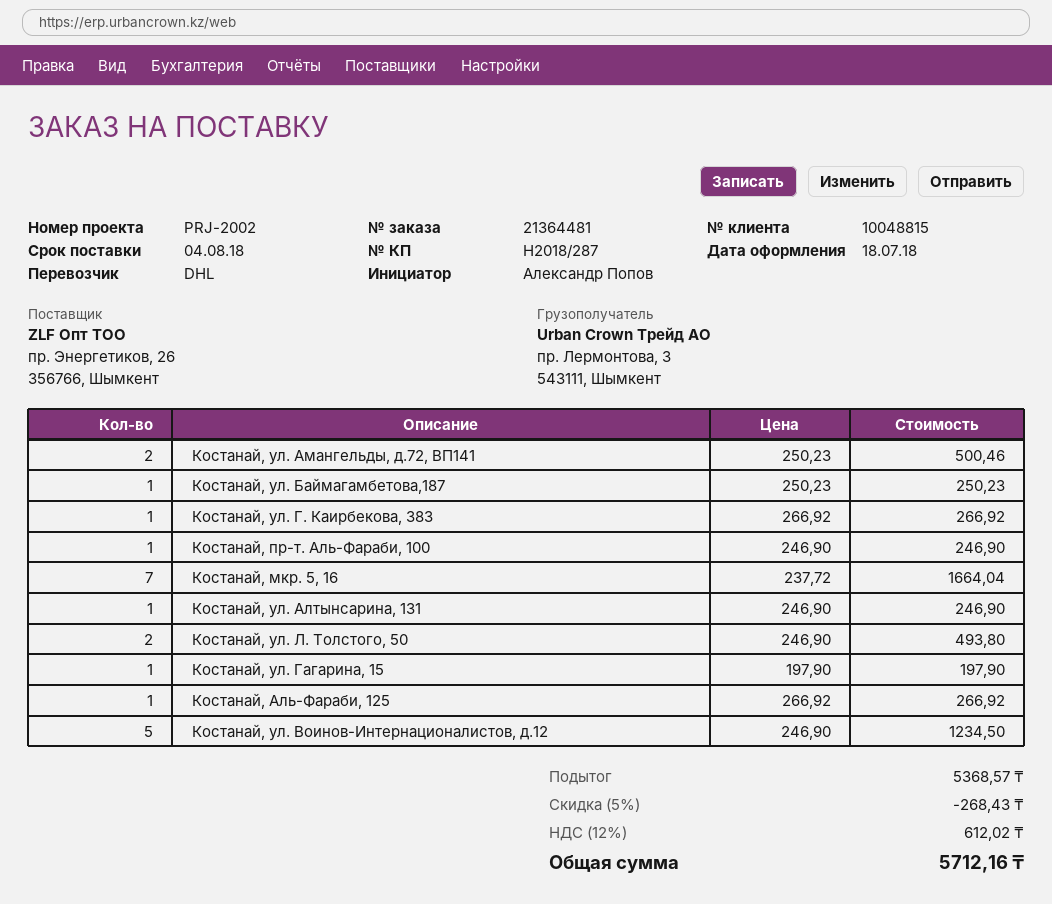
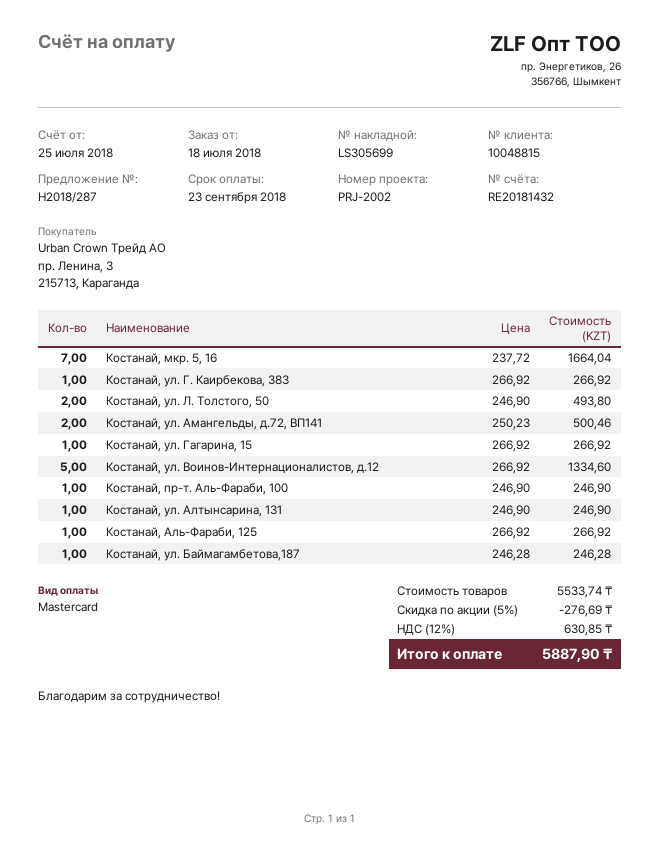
Костанай, ул. Баймагамбетова,187: 1 x 250.23 = 250.23 -> 1 x 246.28 = 246.28
Костанай, ул. Гагарина, 15: 1 x 197.90 = 197.90 -> 1 x 266.92 = 266.92
Костанай, ул. Воинов-Интернационалистов, д.12: 5 x 246.90 = 1234.50 -> 5 x 266.92 = 1334.60
subtotal: 5368.57 -> 5533.74
discount: 5% = 268.43 -> 5% = 276.69
tax: 12% = 612.02 -> 12% = 630.85
total: 5712.16 -> 5887.90

